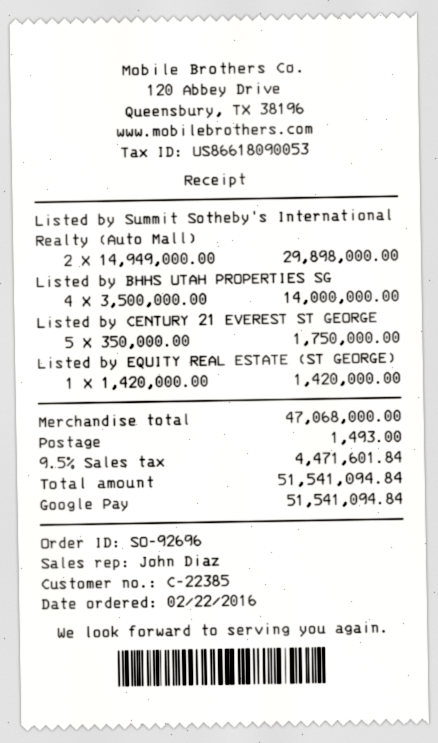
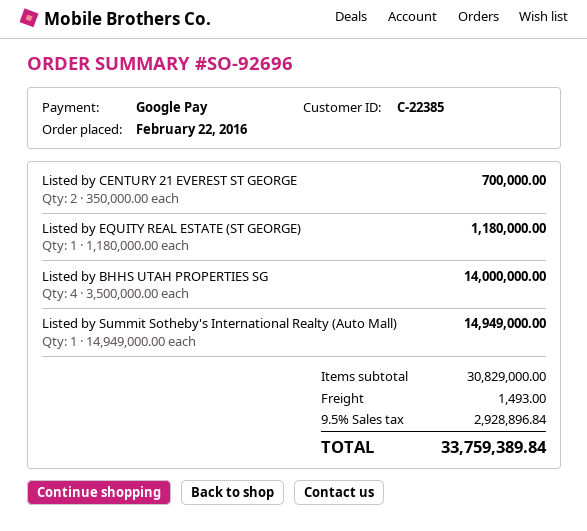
Listed by Summit Sotheby's International Realty (Auto Mall): 2 x 14949000.00 = 29898000.00 -> 1 x 14949000.00 = 14949000.00
Listed by CENTURY 21 EVEREST ST GEORGE: 5 x 350000.00 = 1750000.00 -> 2 x 350000.00 = 700000.00
Listed by EQUITY REAL ESTATE (ST GEORGE): 1 x 1420000.00 = 1420000.00 -> 1 x 1180000.00 = 1180000.00
subtotal: 47068000.00 -> 30829000.00
tax: 9.5% = 4471601.84 -> 9.5% = 2928896.84
total: 51541094.84 -> 33759389.84

